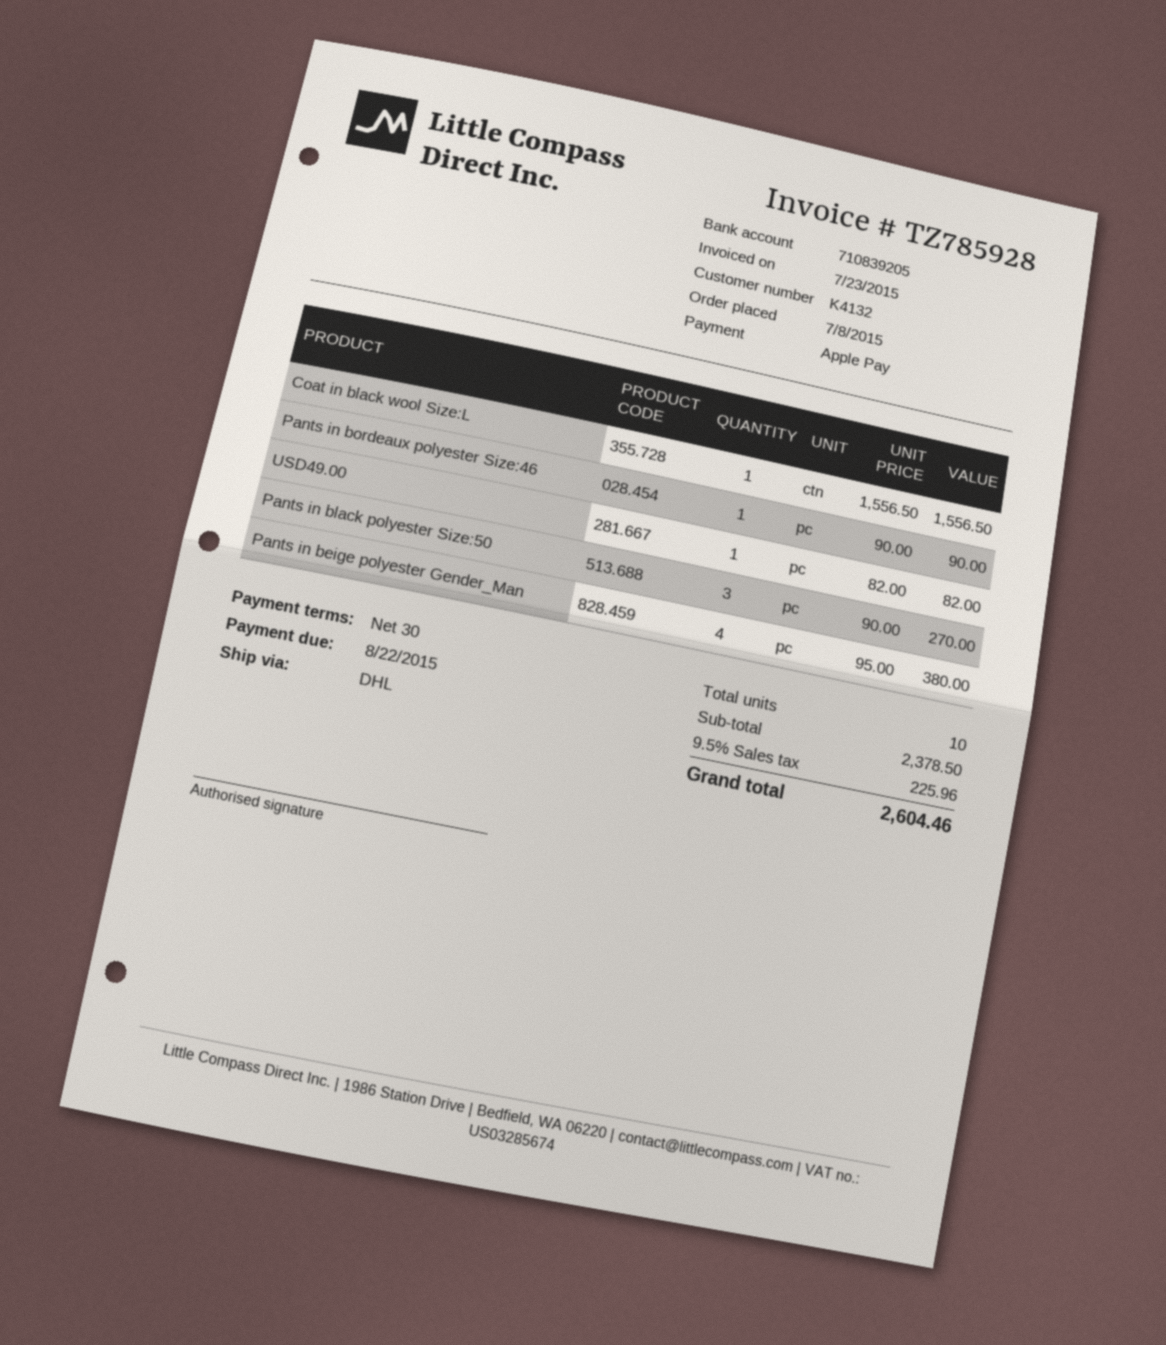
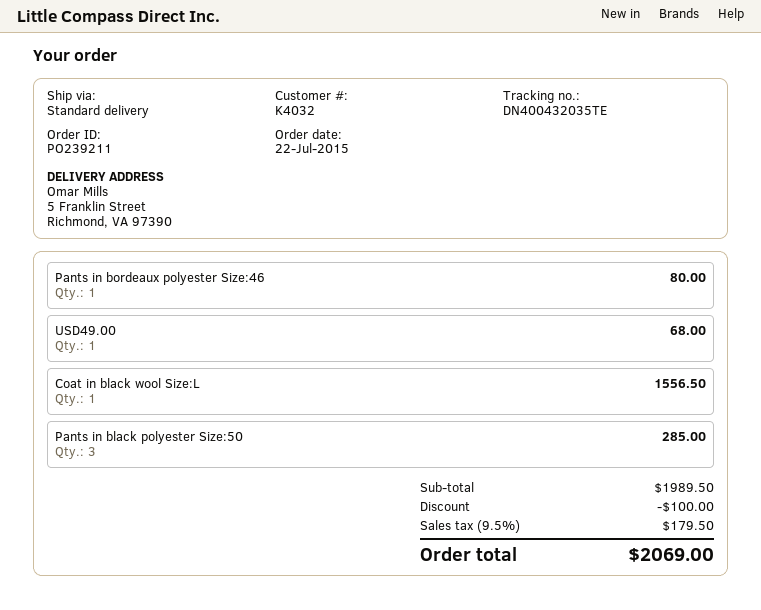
order date: 2015-07-08 -> 2015-07-22
customer number: K4132 -> K4032
shipping method: DHL -> standard
Pants in bordeaux polyester Size:46: 1 for 90.00 -> 1 for 80.00
USD49.00: 1 for 82.00 -> 1 for 68.00
Pants in black polyester Size:50: 3 for 270.00 -> 3 for 285.00
Pants in beige polyester Gender_Man: 4 for 380.00 -> none
subtotal: 2378.50 -> 1989.50
discount: none -> 100.00
tax: 9.5% = 225.96 -> 9.5% = 179.50
total: 2604.46 -> 2069.00

